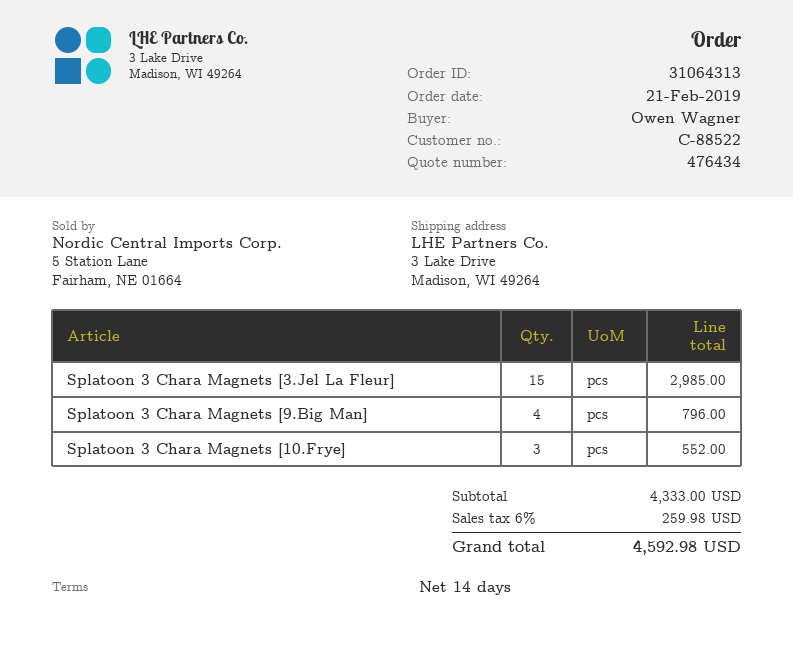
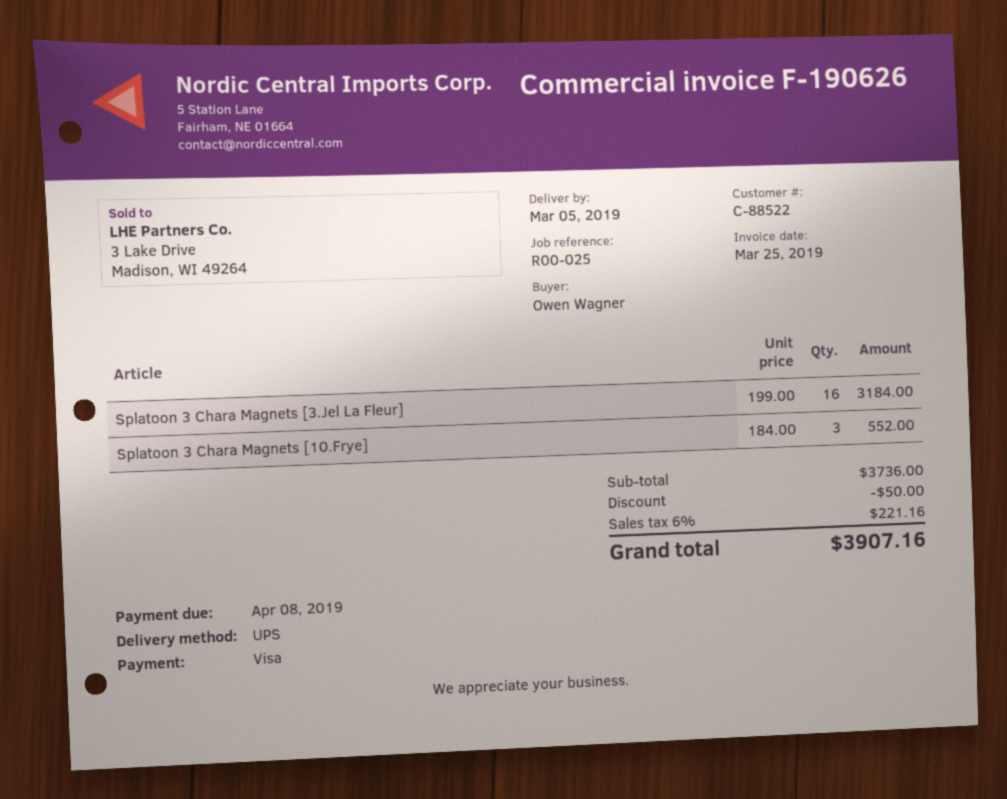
Splatoon 3 Chara Magnets [3.Jel La Fleur]: 15 for 2985.00 -> 16 for 3184.00
Splatoon 3 Chara Magnets [9.Big Man]: 4 for 796.00 -> none
subtotal: 4333.00 -> 3736.00
discount: none -> 50.00
tax: 6% = 259.98 -> 6% = 221.16
total: 4592.98 -> 3907.16

